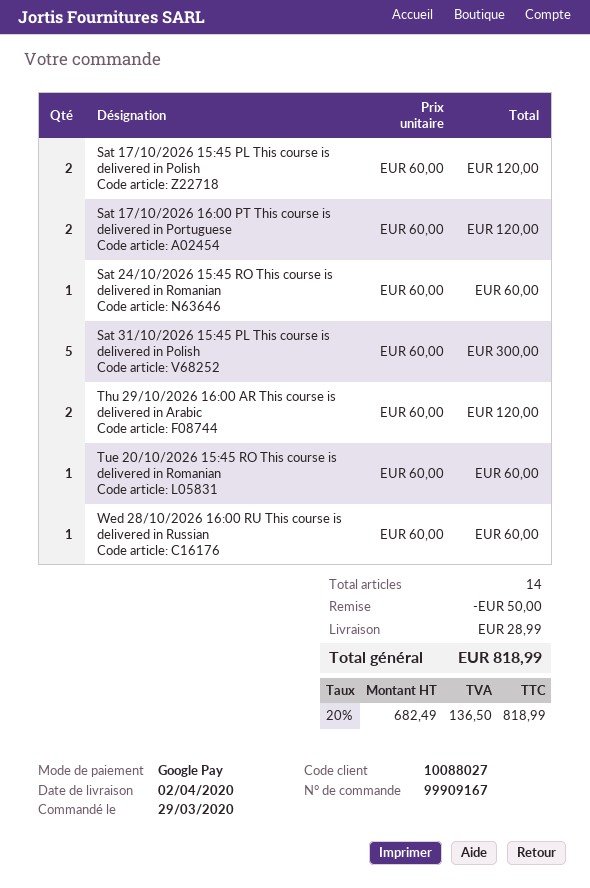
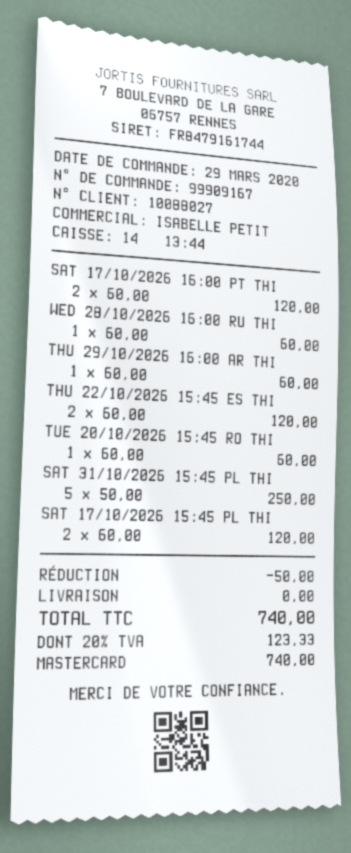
payment method: Google Pay -> Mastercard
Sat 24/10/2026 15:45 RO This course is delivered in Romanian: 1 x 60.00 = 60.00 -> none
Sat 31/10/2026 15:45 PL This course is delivered in Polish: 5 x 60.00 = 300.00 -> 5 x 50.00 = 250.00
Thu 29/10/2026 16:00 AR This course is delivered in Arabic: 2 x 60.00 = 120.00 -> 1 x 60.00 = 60.00
THU 22/10/2026 15:45 ES THI: none -> 2 x 60.00 = 120.00
shipping: 28.99 -> 0.00
tax: 20% = 136.50 -> 20% = 123.33
total: 818.99 -> 740.00

